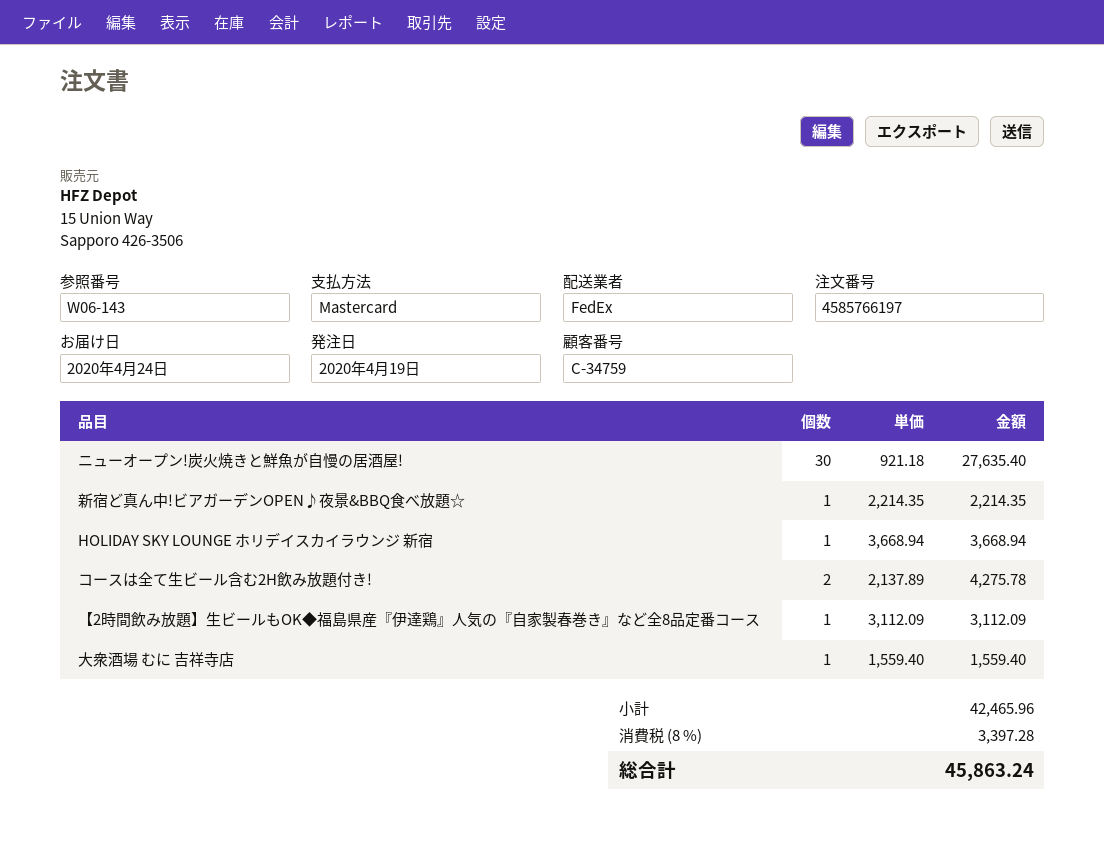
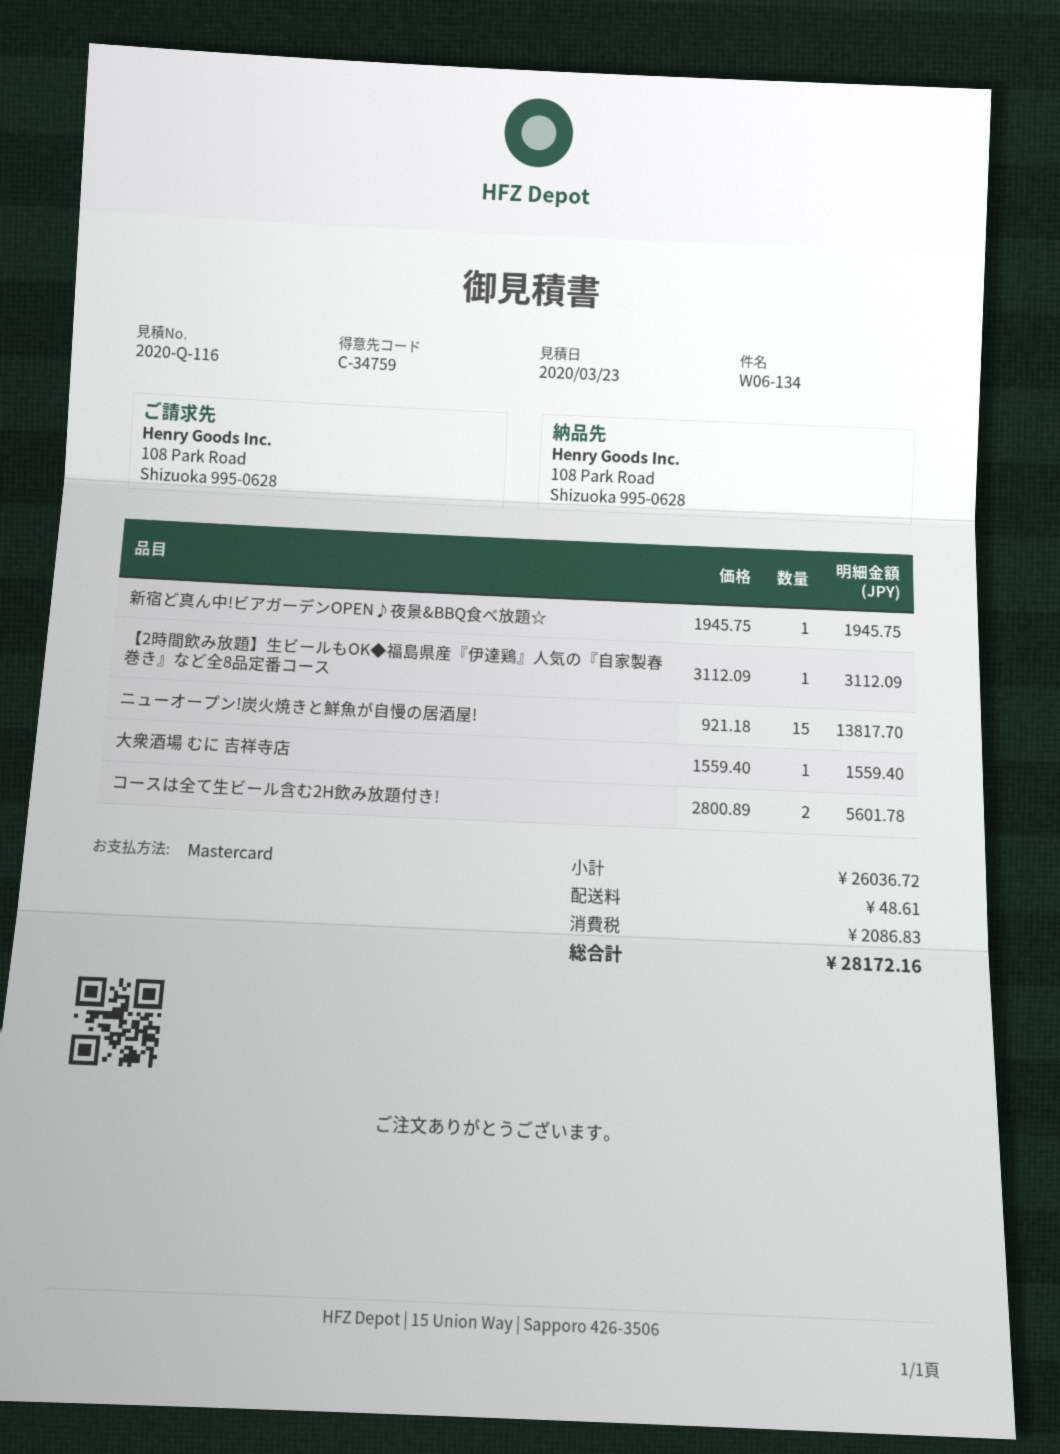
reference: W06-143 -> W06-134
ニューオープン!炭火焼きと鮮魚が自慢の居酒屋!: 30 x 921.18 = 27635.40 -> 15 x 921.18 = 13817.70
新宿ど真ん中!ビアガーデンOPEN♪夜景&BBQ食べ放題☆: 1 x 2214.35 = 2214.35 -> 1 x 1945.75 = 1945.75
HOLIDAY SKY LOUNGE ホリデイスカイラウンジ 新宿: 1 x 3668.94 = 3668.94 -> none
コースは全て生ビール含む2H飲み放題付き!: 2 x 2137.89 = 4275.78 -> 2 x 2800.89 = 5601.78
subtotal: 42465.96 -> 26036.72
shipping: none -> 48.61
tax: 3397.28 -> 2086.83
total: 45863.24 -> 28172.16

